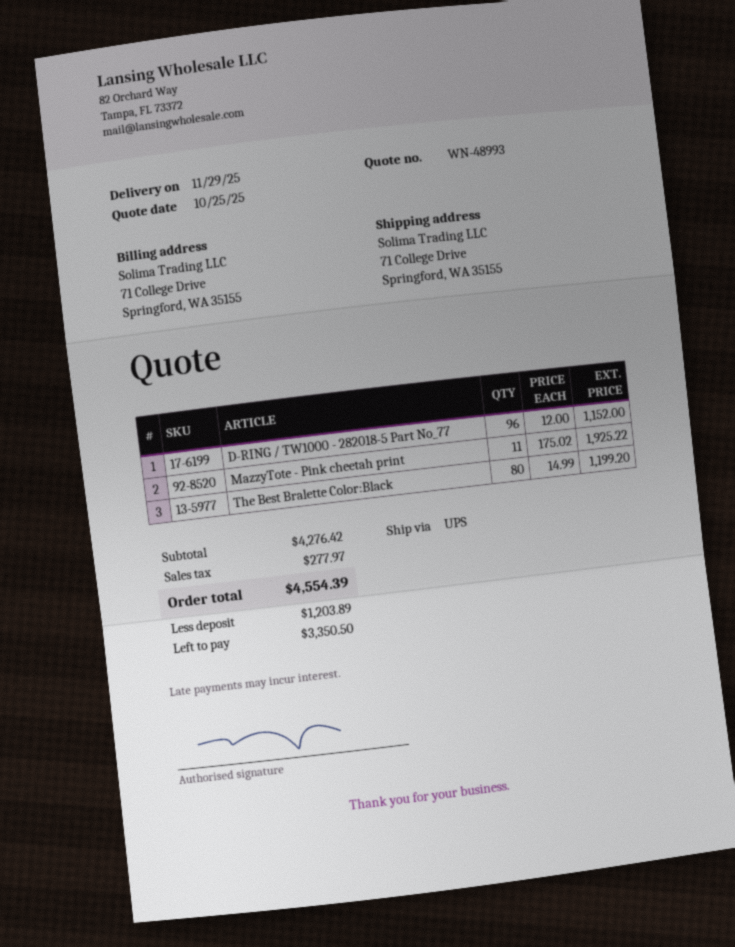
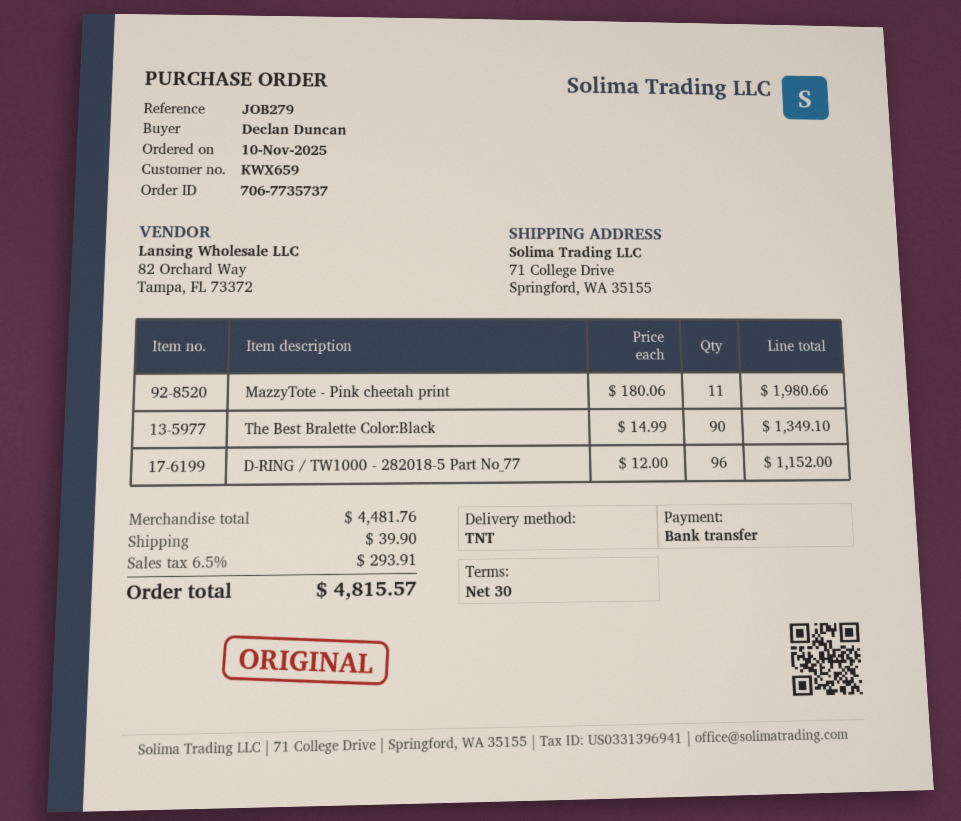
shipping method: UPS -> TNT
MazzyTote - Pink cheetah print: 11 x 175.02 = 1925.22 -> 11 x 180.06 = 1980.66
The Best Bralette Color:Black: 80 x 14.99 = 1199.20 -> 90 x 14.99 = 1349.10
subtotal: 4276.42 -> 4481.76
shipping: none -> 39.90
tax: 277.97 -> 293.91
total: 4554.39 -> 4815.57

